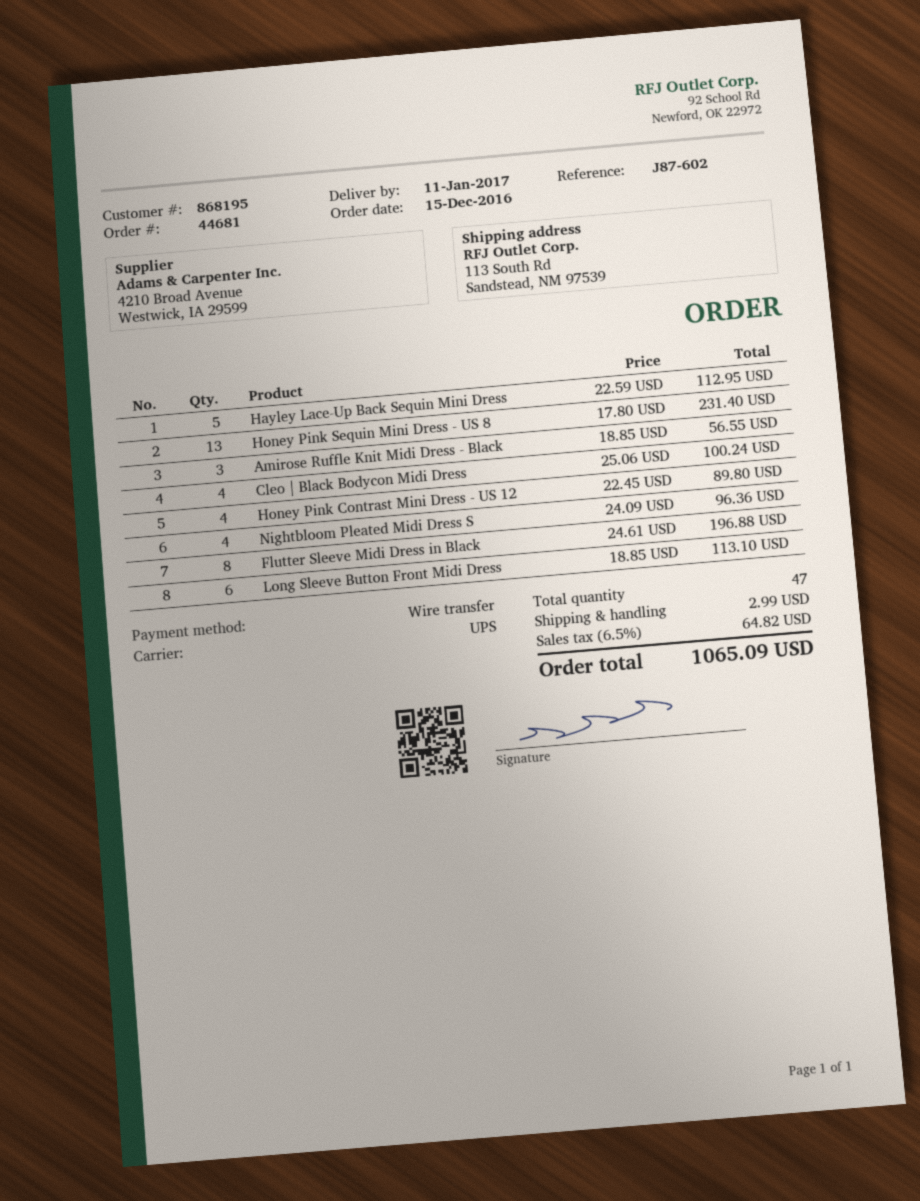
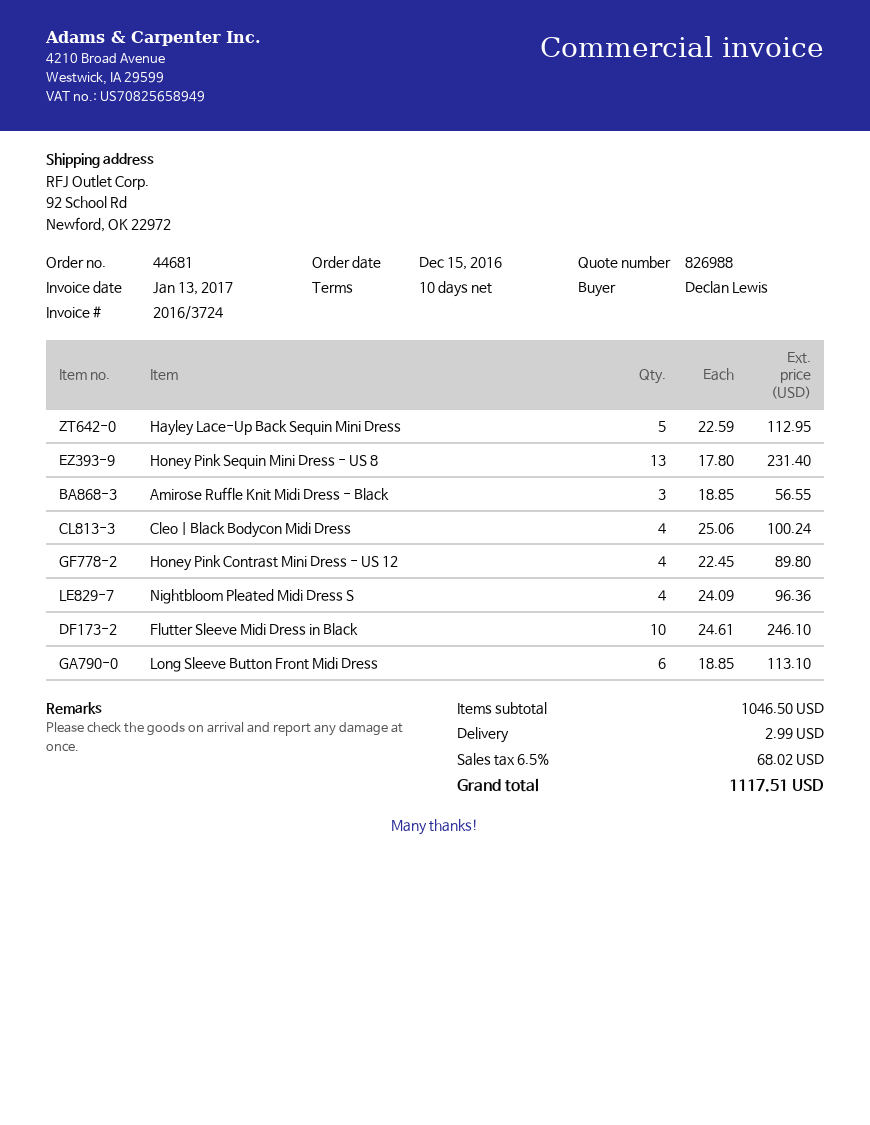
ship to: 113 South Rd, Sandstead, NM 97539 -> 92 School Rd, Newford, OK 22972
Flutter Sleeve Midi Dress in Black: 8 x 24.61 = 196.88 -> 10 x 24.61 = 246.10
tax: 6.5% = 64.82 -> 6.5% = 68.02
total: 1065.09 -> 1117.51

